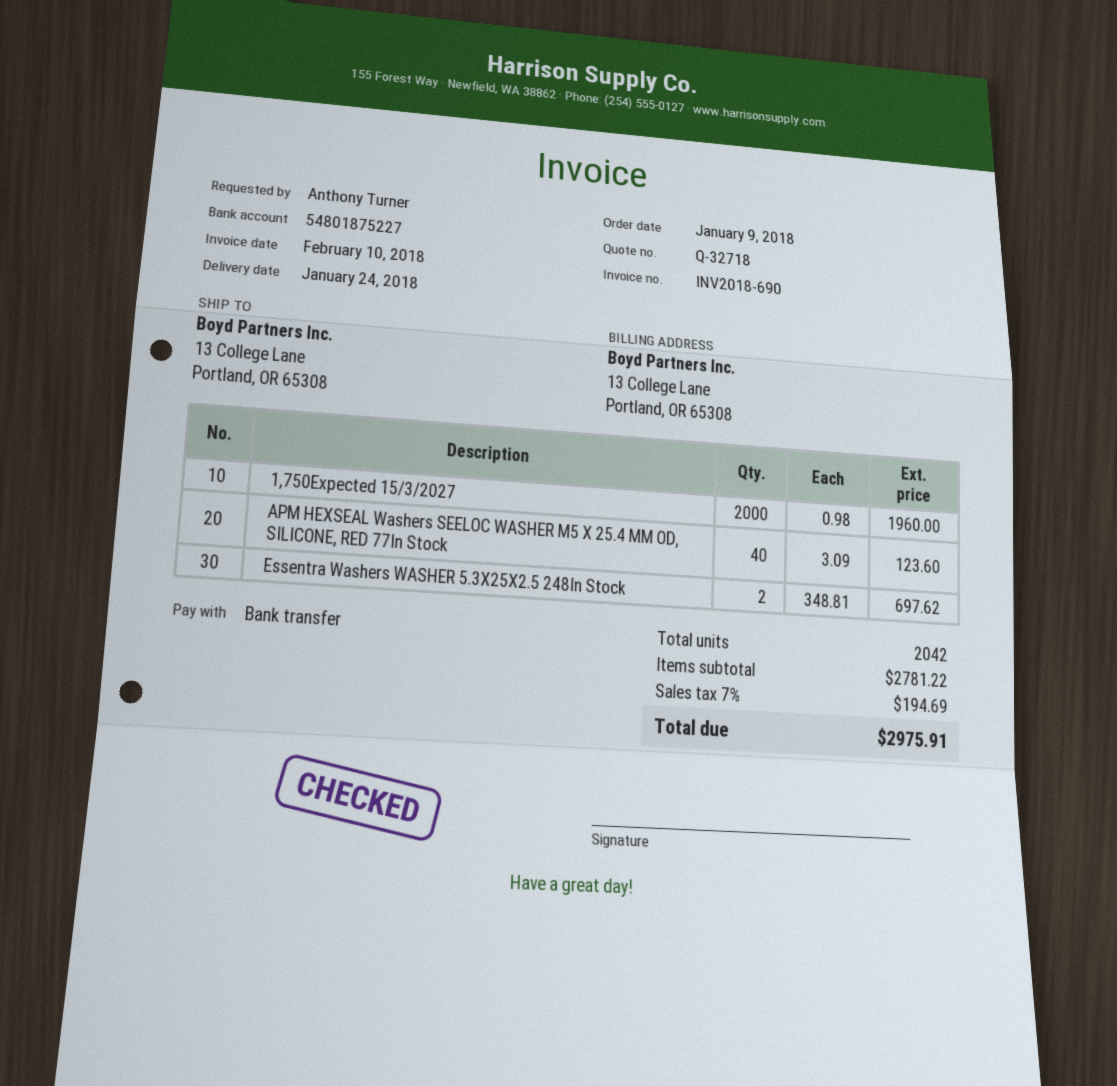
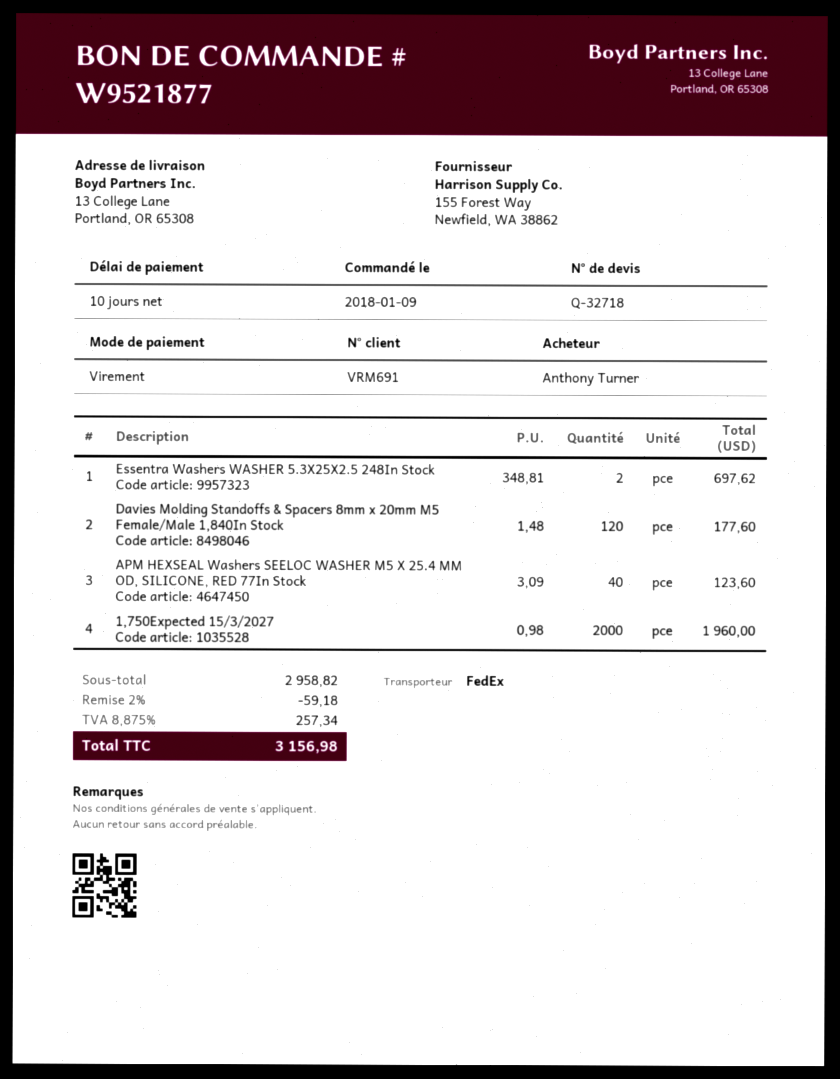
Davies Molding Standoffs & Spacers 8mm x 20mm M5 Female/Male 1,840In Stock: none -> 120 x 1.48 = 177.60
subtotal: 2781.22 -> 2958.82
discount: none -> 2% = 59.18
tax: 7% = 194.69 -> 8.875% = 257.34
total: 2975.91 -> 3156.98

